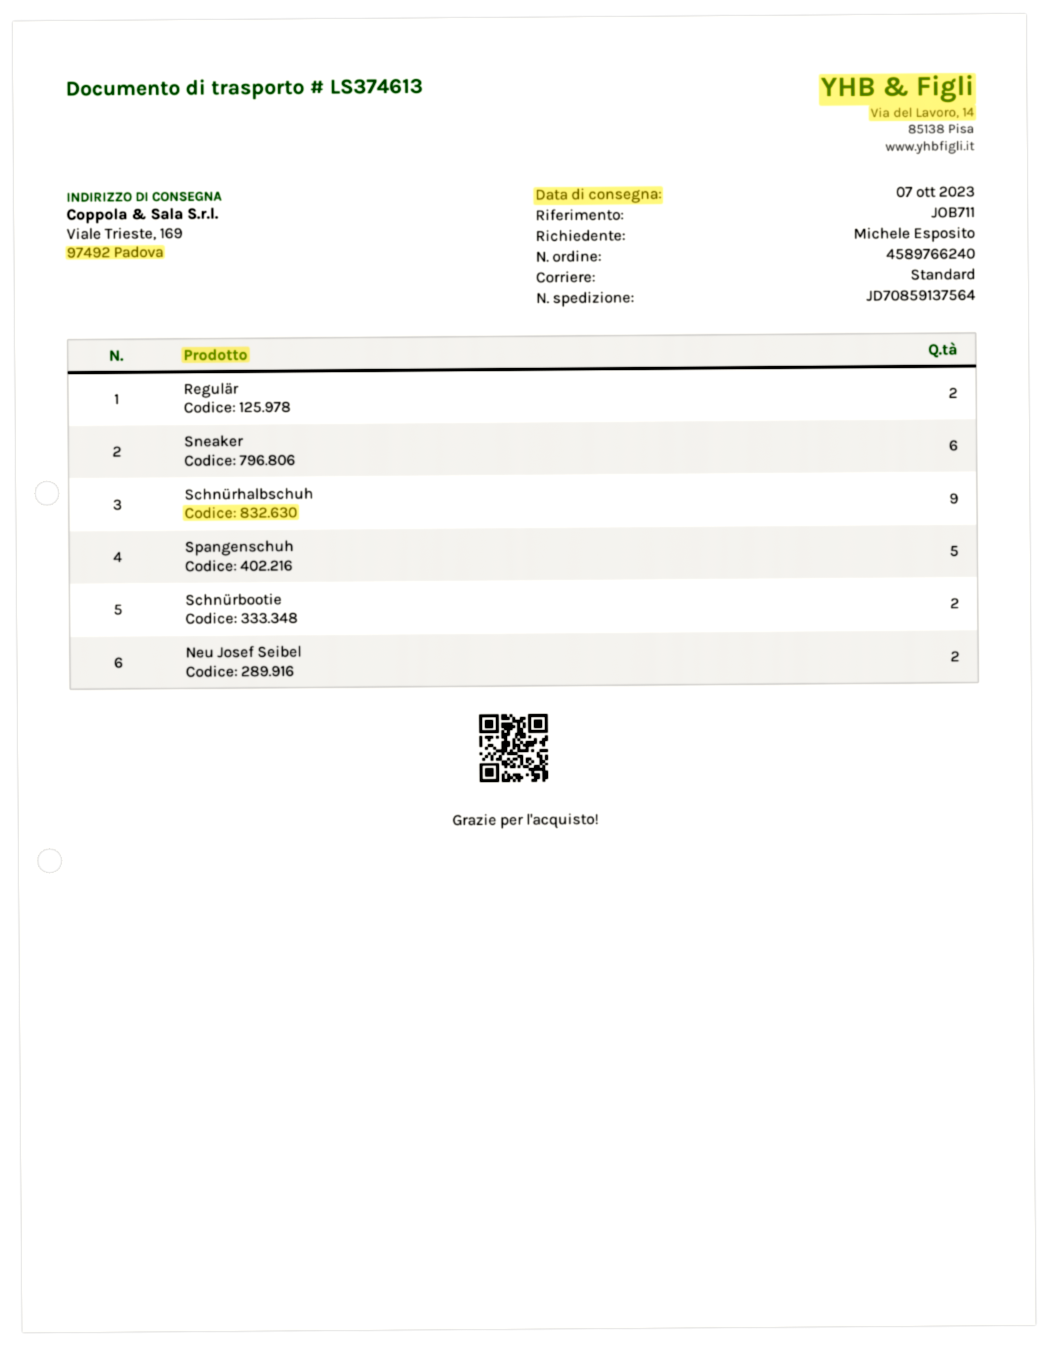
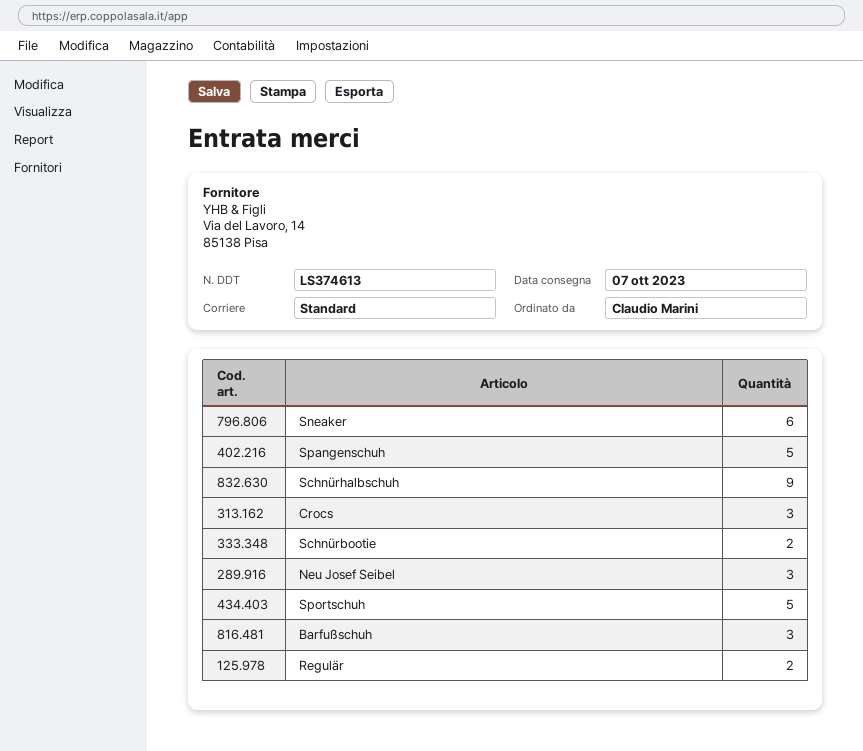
ordered by: Michele Esposito -> Claudio Marini
Neu Josef Seibel: 2 -> 3
Crocs: none -> 3
Sportschuh: none -> 5
Barfußschuh: none -> 3

